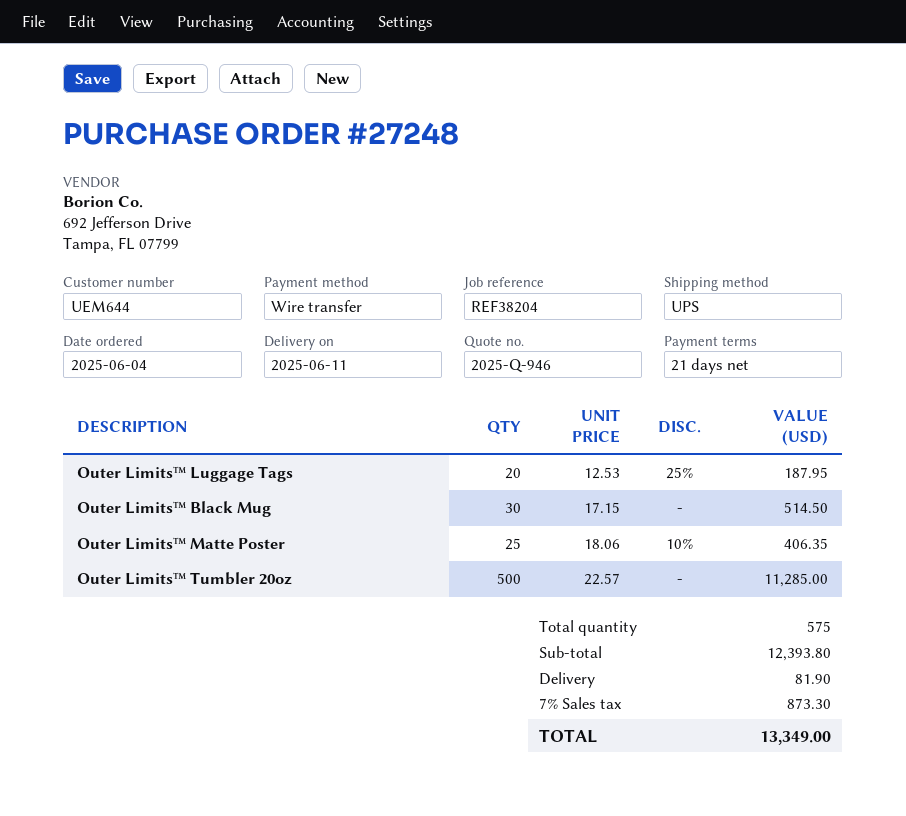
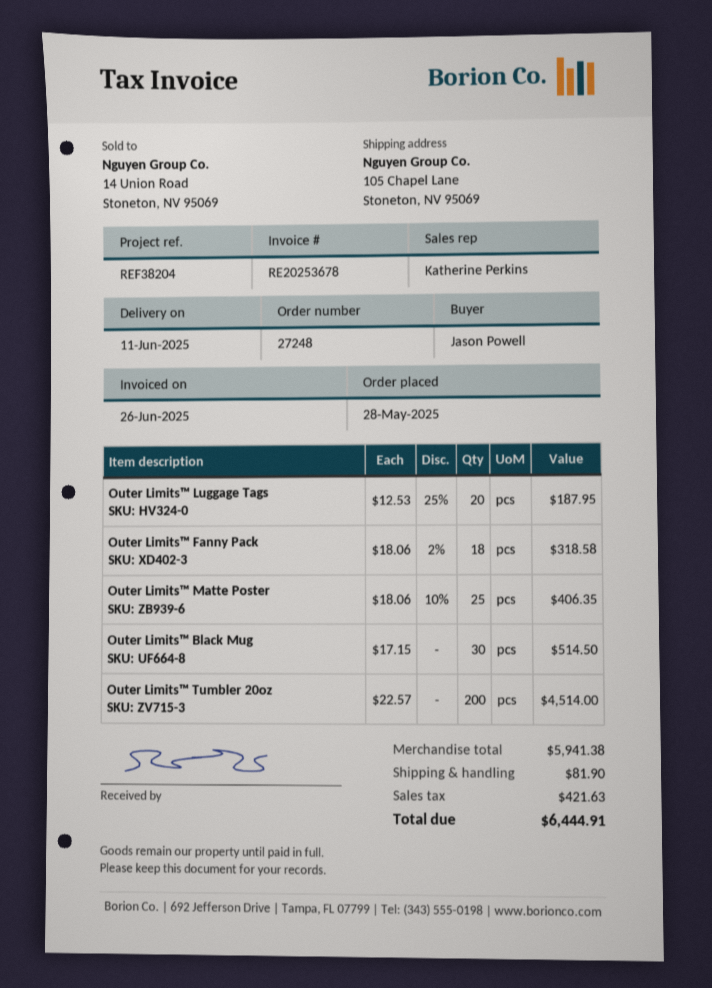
order date: 2025-06-04 -> 2025-05-28
Outer Limits™ Tumbler 20oz: 500 x 22.57 = 11285.00 -> 200 x 22.57 = 4514.00
Outer Limits™ Fanny Pack: none -> 18 x 18.06 - 2% = 318.58
subtotal: 12393.80 -> 5941.38
tax: 873.30 -> 421.63
total: 13349.00 -> 6444.91

